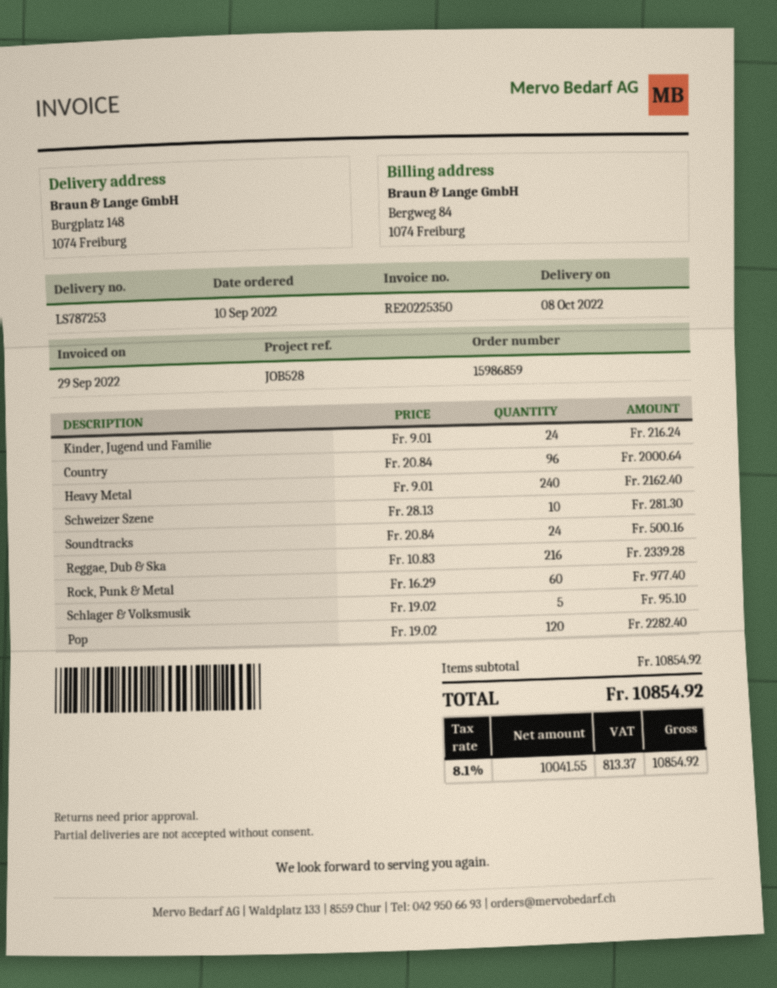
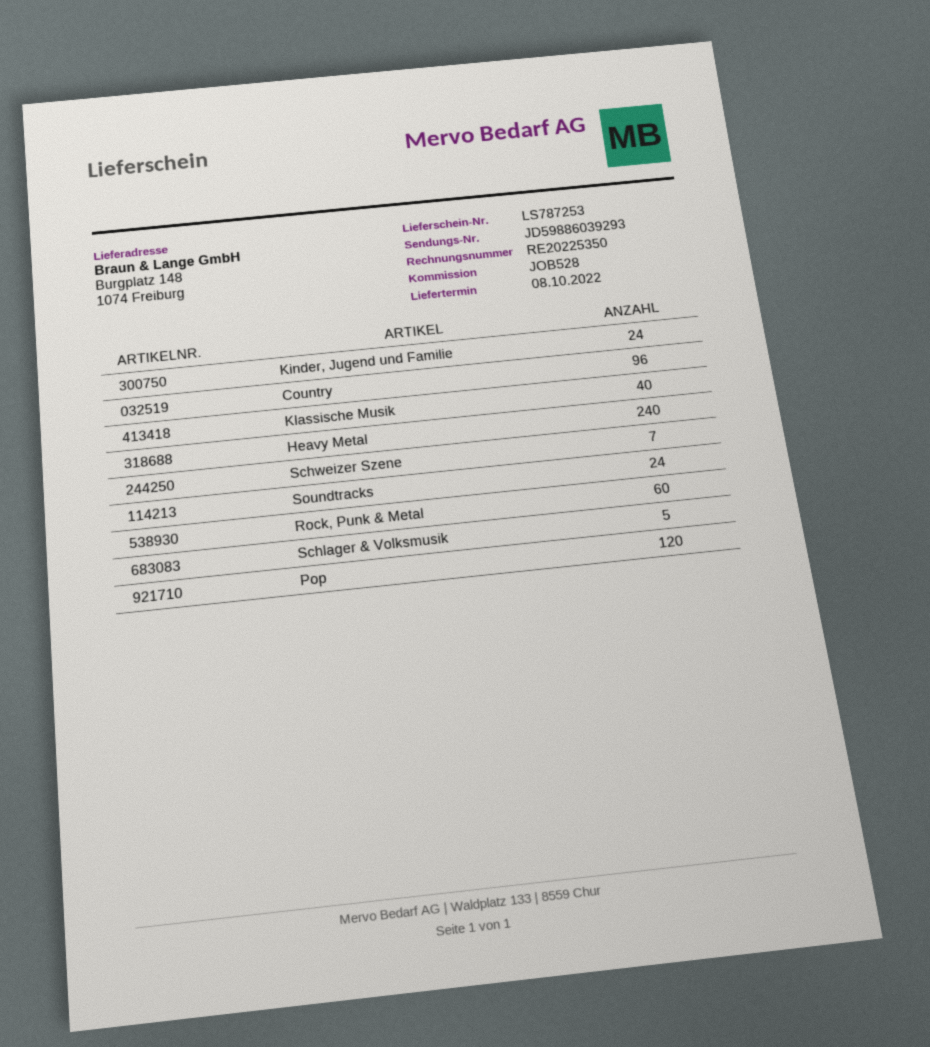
Schweizer Szene: 10 -> 7
Reggae, Dub & Ska: 216 -> none
Klassische Musik: none -> 40

